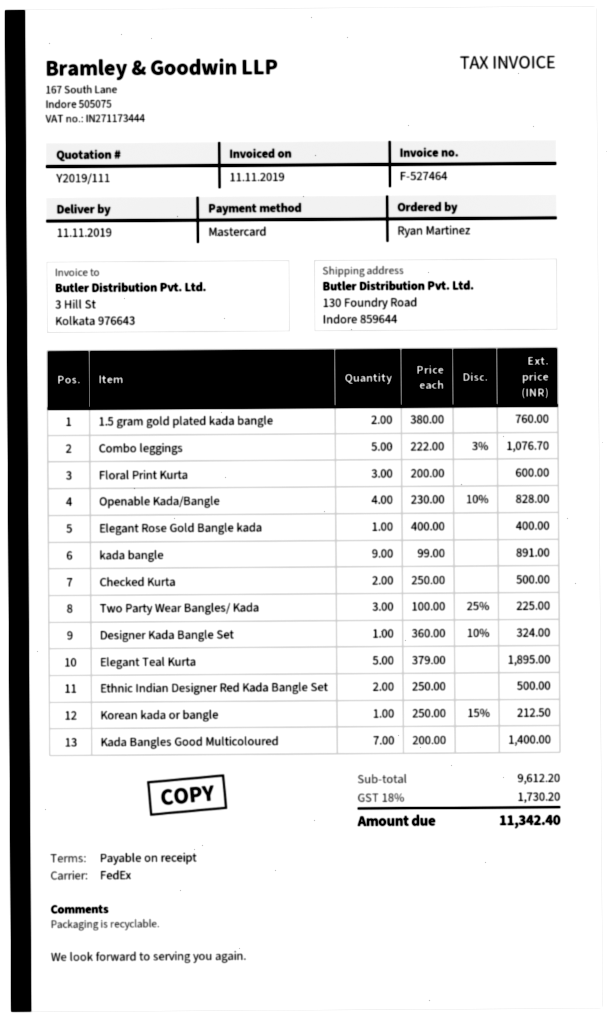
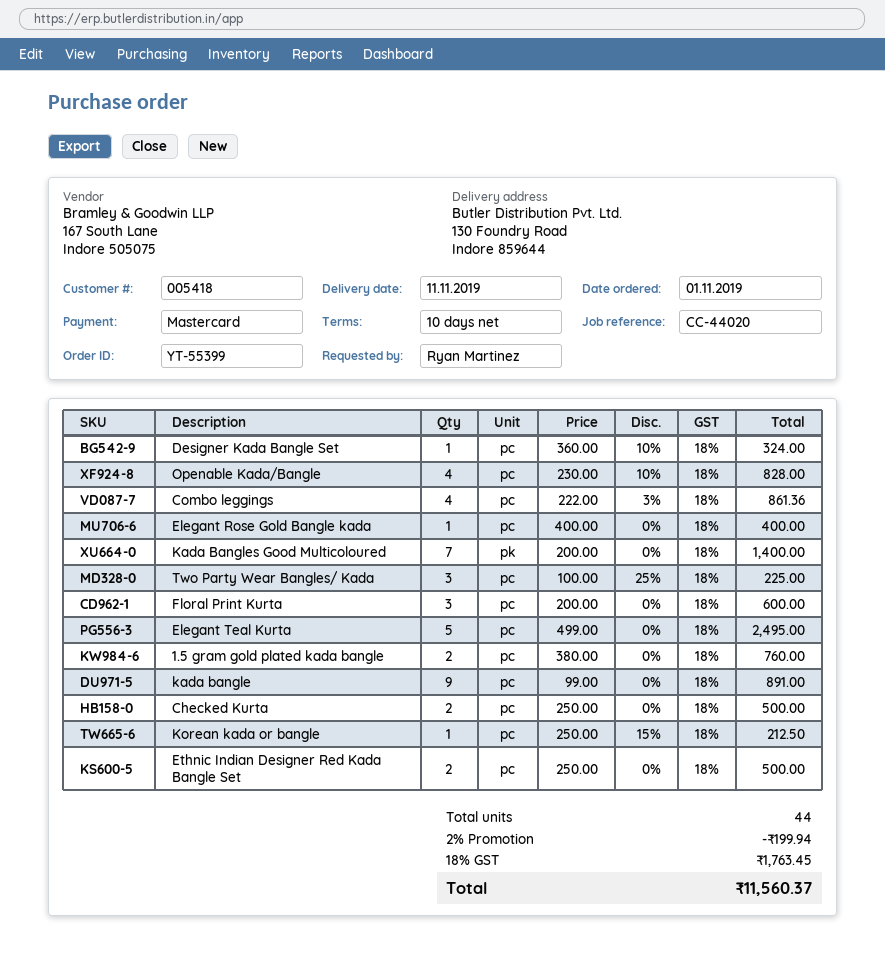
payment terms: on receipt -> 10 days
Combo leggings: 5 x 222.00 - 3% = 1076.70 -> 4 x 222.00 - 3% = 861.36
Elegant Teal Kurta: 5 x 379.00 = 1895.00 -> 5 x 499.00 = 2495.00
discount: none -> 2% = 199.94
tax: 18% = 1730.20 -> 18% = 1763.45
total: 11342.40 -> 11560.37

